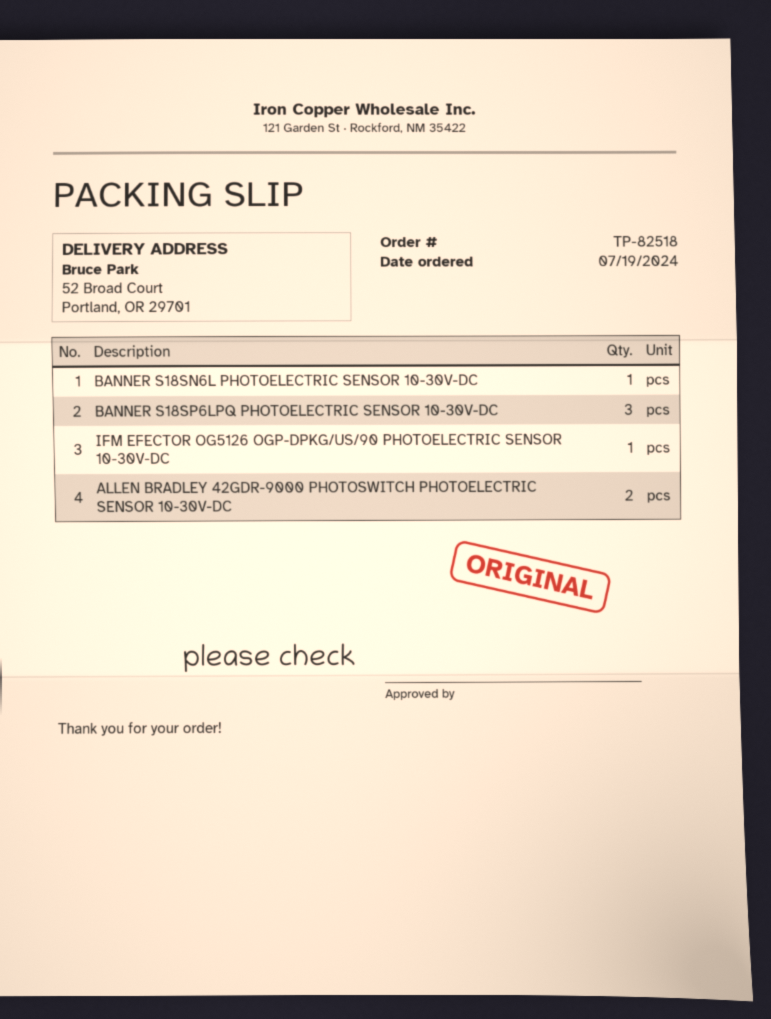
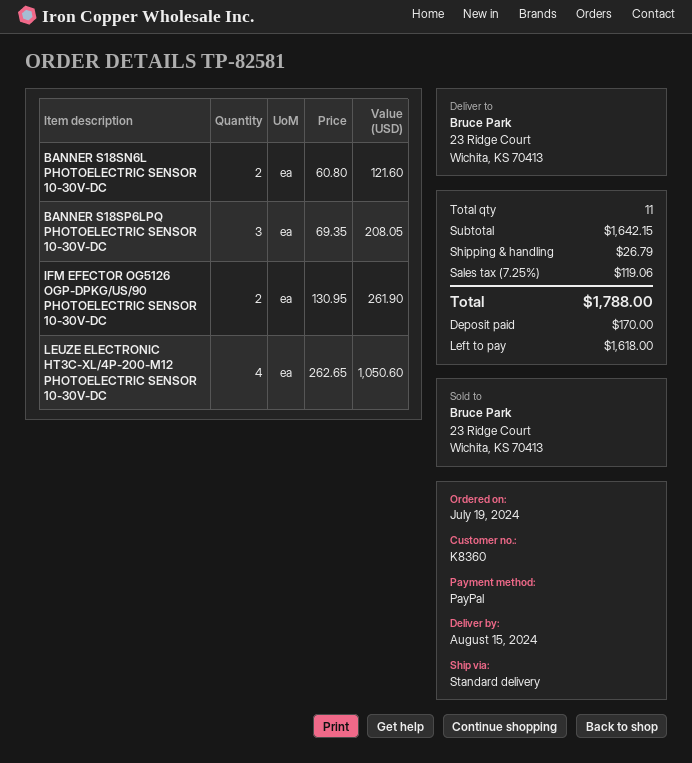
order number: TP-82518 -> TP-82581
ship to: 52 Broad Court, Portland, OR 29701 -> 23 Ridge Court, Wichita, KS 70413
BANNER S18SN6L PHOTOELECTRIC SENSOR 10-30V-DC: 1 -> 2
IFM EFECTOR OG5126 OGP-DPKG/US/90 PHOTOELECTRIC SENSOR 10-30V-DC: 1 -> 2
ALLEN BRADLEY 42GDR-9000 PHOTOSWITCH PHOTOELECTRIC SENSOR 10-30V-DC: 2 -> none
LEUZE ELECTRONIC HT3C-XL/4P-200-M12 PHOTOELECTRIC SENSOR 10-30V-DC: none -> 4

